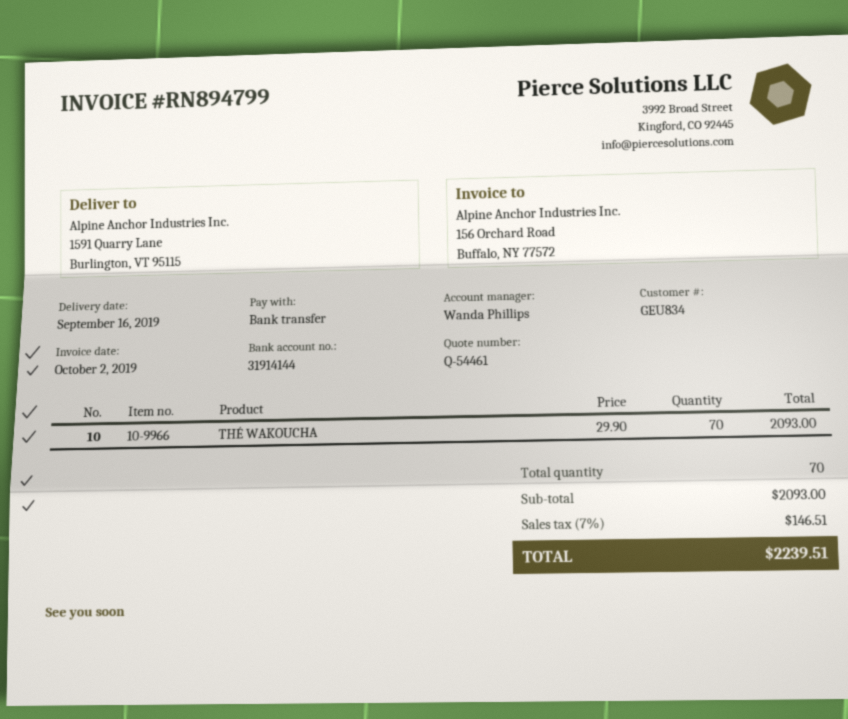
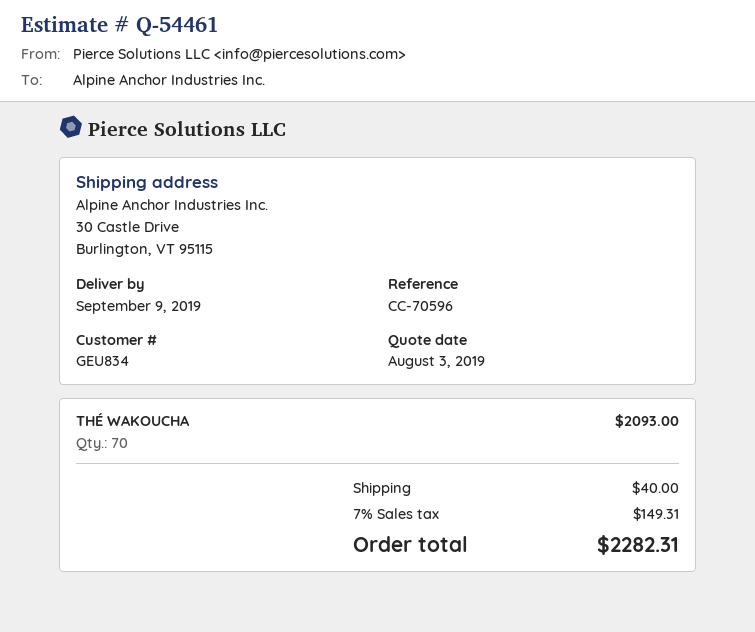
delivery date: 2019-09-16 -> 2019-09-09
ship to: 1591 Quarry Lane, Burlington, VT 95115 -> 30 Castle Drive, Burlington, VT 95115
shipping: none -> 40.00
tax: 7% = 146.51 -> 7% = 149.31
total: 2239.51 -> 2282.31

